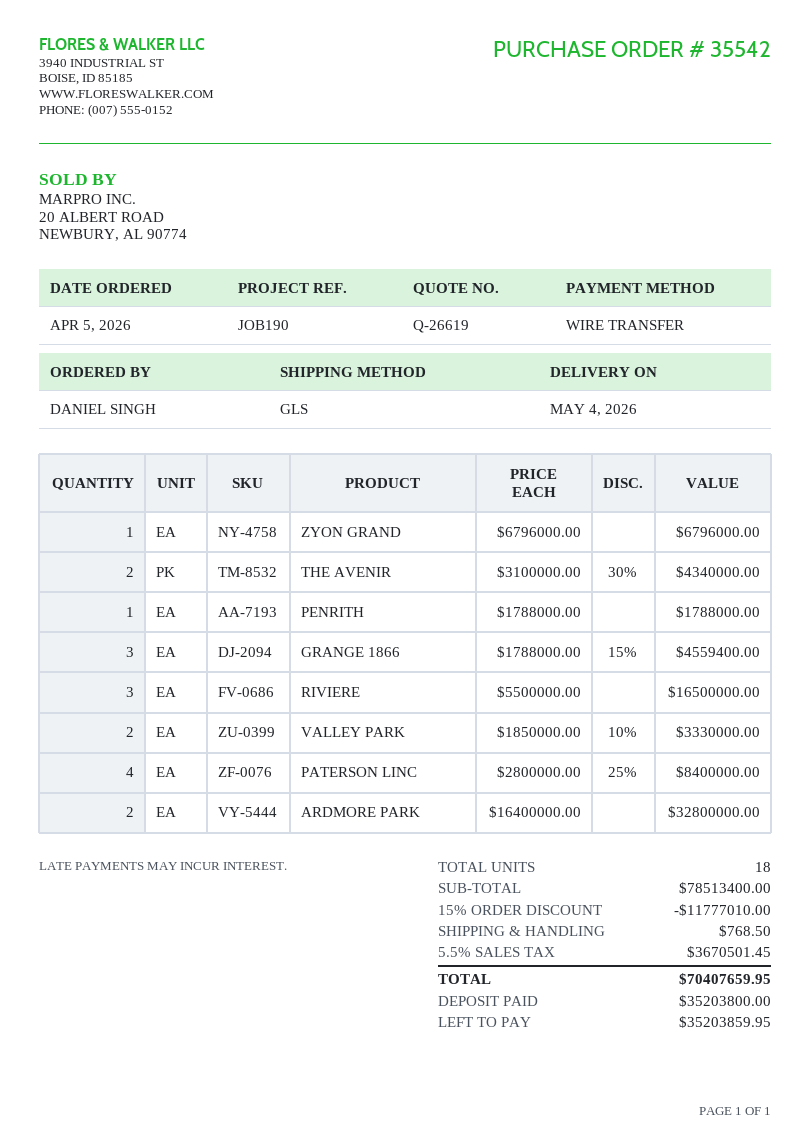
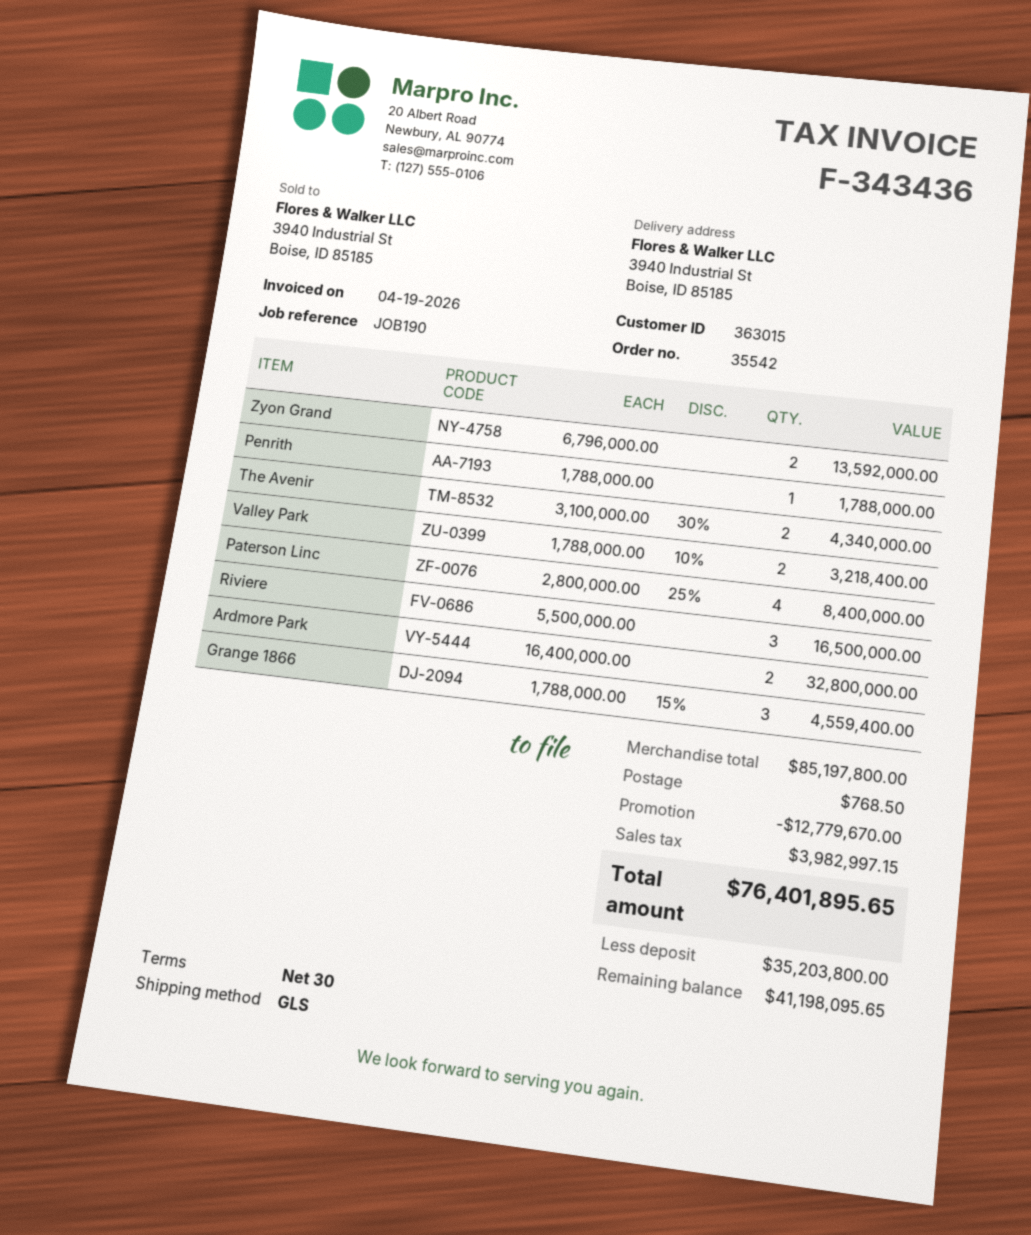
ZYON GRAND: 1 x 6796000.00 = 6796000.00 -> 2 x 6796000.00 = 13592000.00
VALLEY PARK: 2 x 1850000.00 - 10% = 3330000.00 -> 2 x 1788000.00 - 10% = 3218400.00
subtotal: 78513400.00 -> 85197800.00
discount: 11777010.00 -> 12779670.00
tax: 3670501.45 -> 3982997.15
total: 70407659.95 -> 76401895.65
balance: 35203859.95 -> 41198095.65

